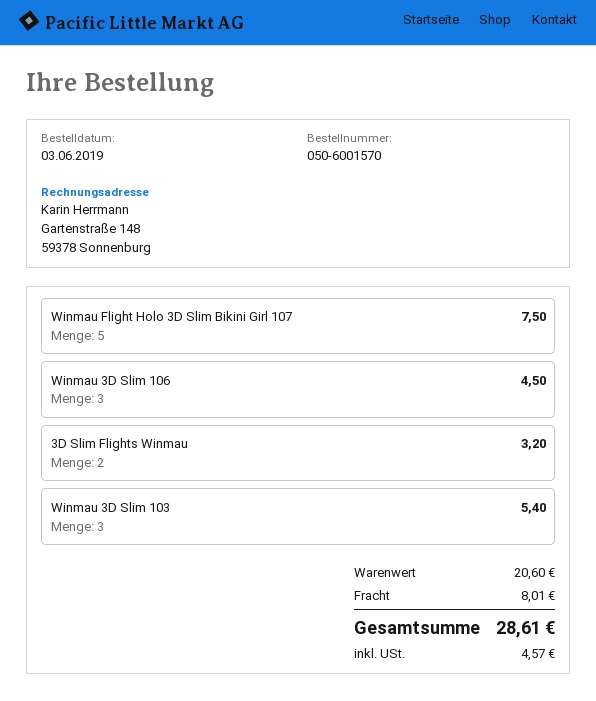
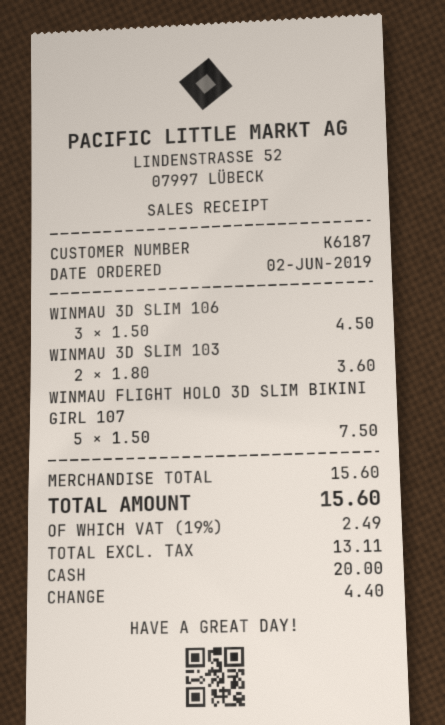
order date: 2019-06-03 -> 2019-06-02
3D Slim Flights Winmau: 2 for 3.20 -> none
Winmau 3D Slim 103: 3 for 5.40 -> 2 for 3.60
subtotal: 20.60 -> 15.60
shipping: 8.01 -> none
tax: 4.57 -> 2.49
total: 28.61 -> 15.60

